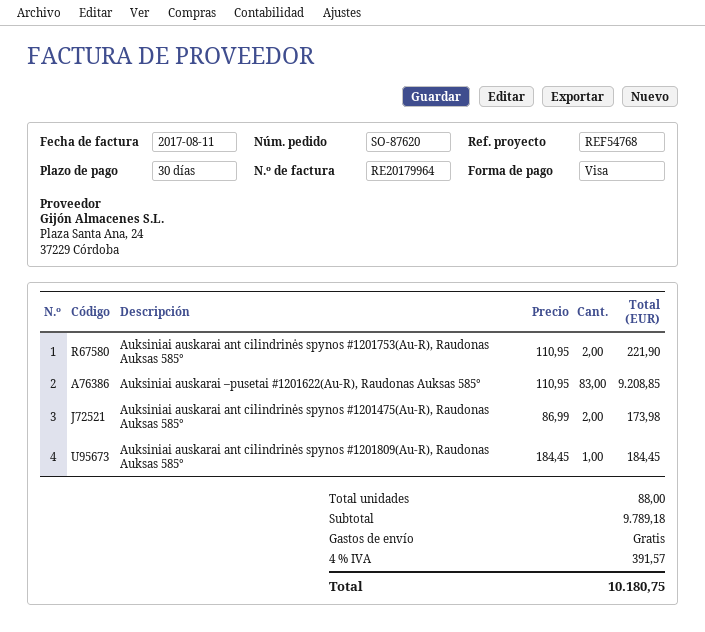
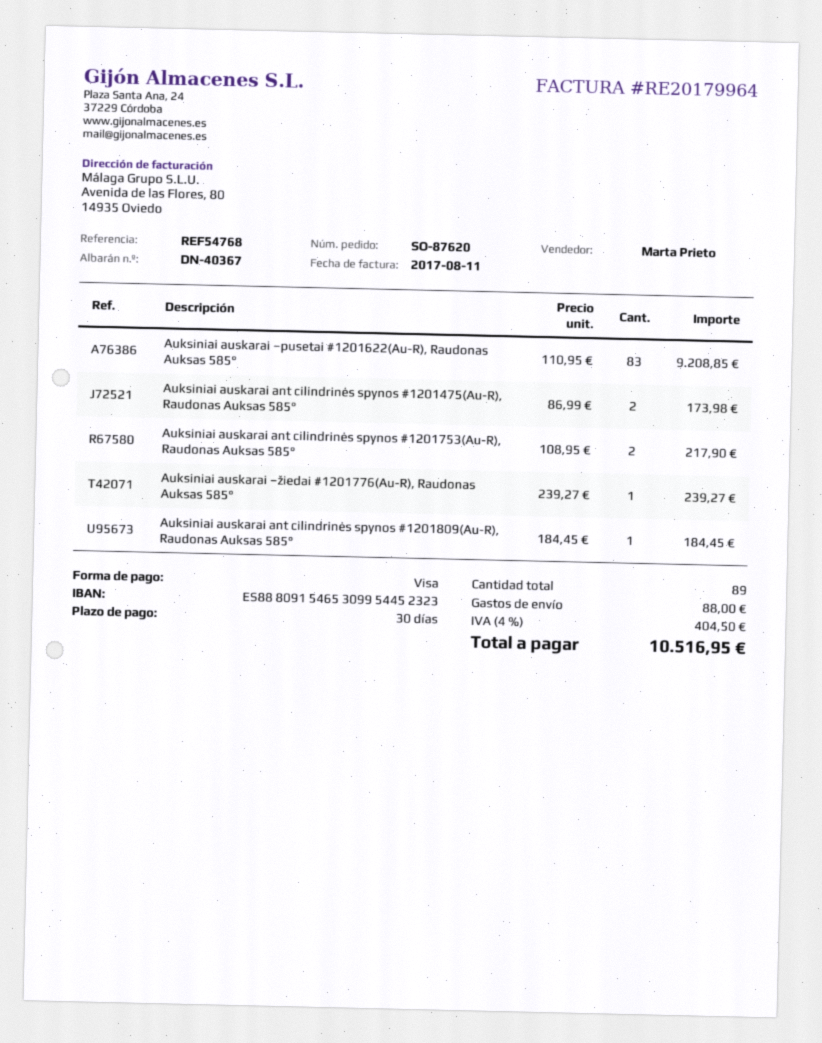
Auksiniai auskarai ant cilindrinės spynos #1201753(Au-R), Raudonas Auksas 585°: 2 x 110.95 = 221.90 -> 2 x 108.95 = 217.90
Auksiniai auskarai –žiedai #1201776(Au-R), Raudonas Auksas 585°: none -> 1 x 239.27 = 239.27
total quantity: 88 -> 89
shipping: 0.00 -> 88.00
tax: 4% = 391.57 -> 4% = 404.50
total: 10180.75 -> 10516.95

